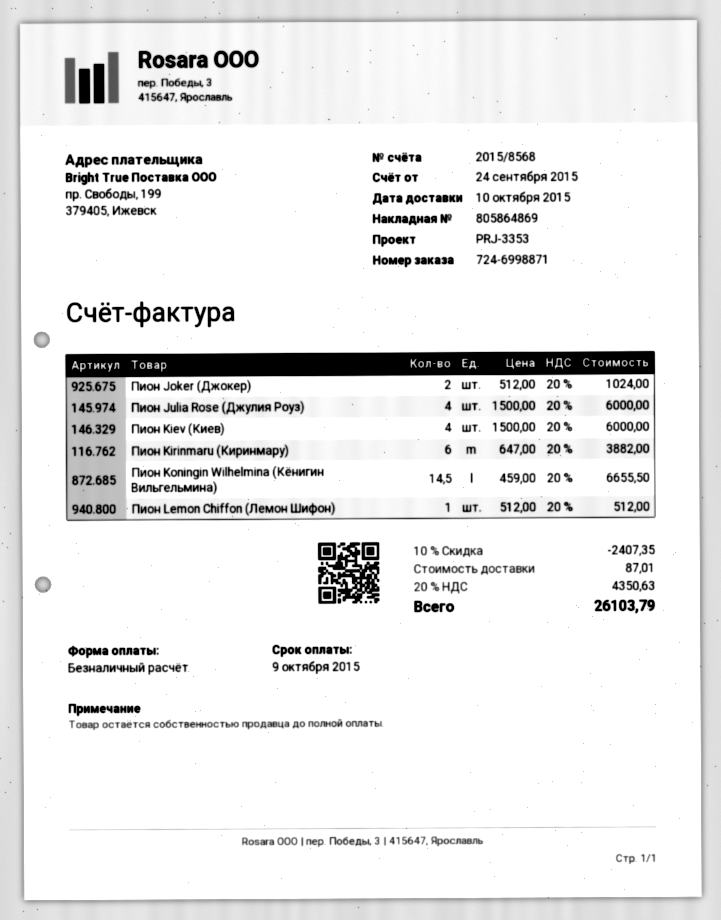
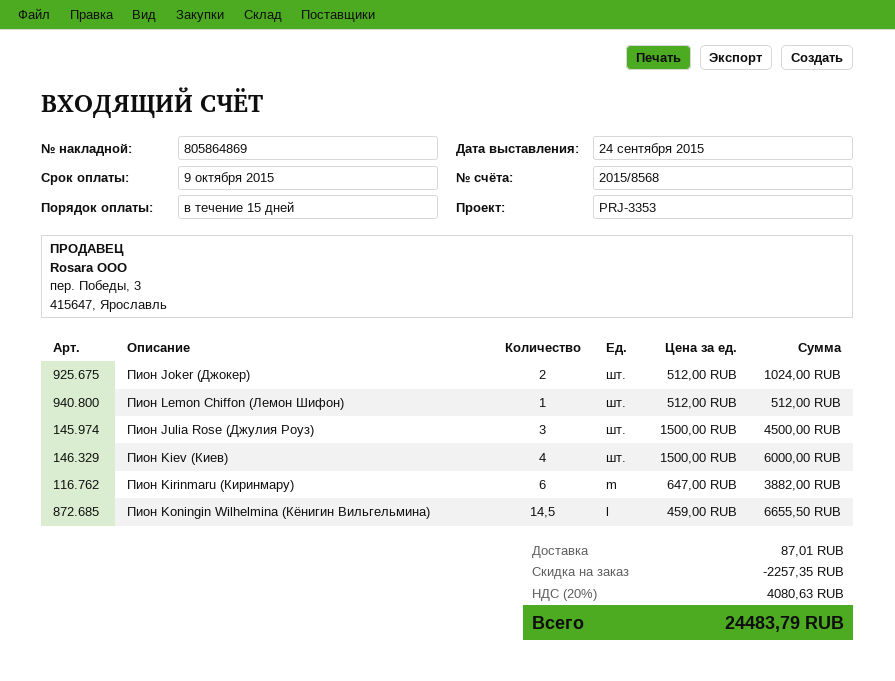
Пион Julia Rose (Джулия Роуз): 4 x 1500.00 = 6000.00 -> 3 x 1500.00 = 4500.00
discount: 2407.35 -> 2257.35
tax: 20% = 4350.63 -> 20% = 4080.63
total: 26103.79 -> 24483.79

